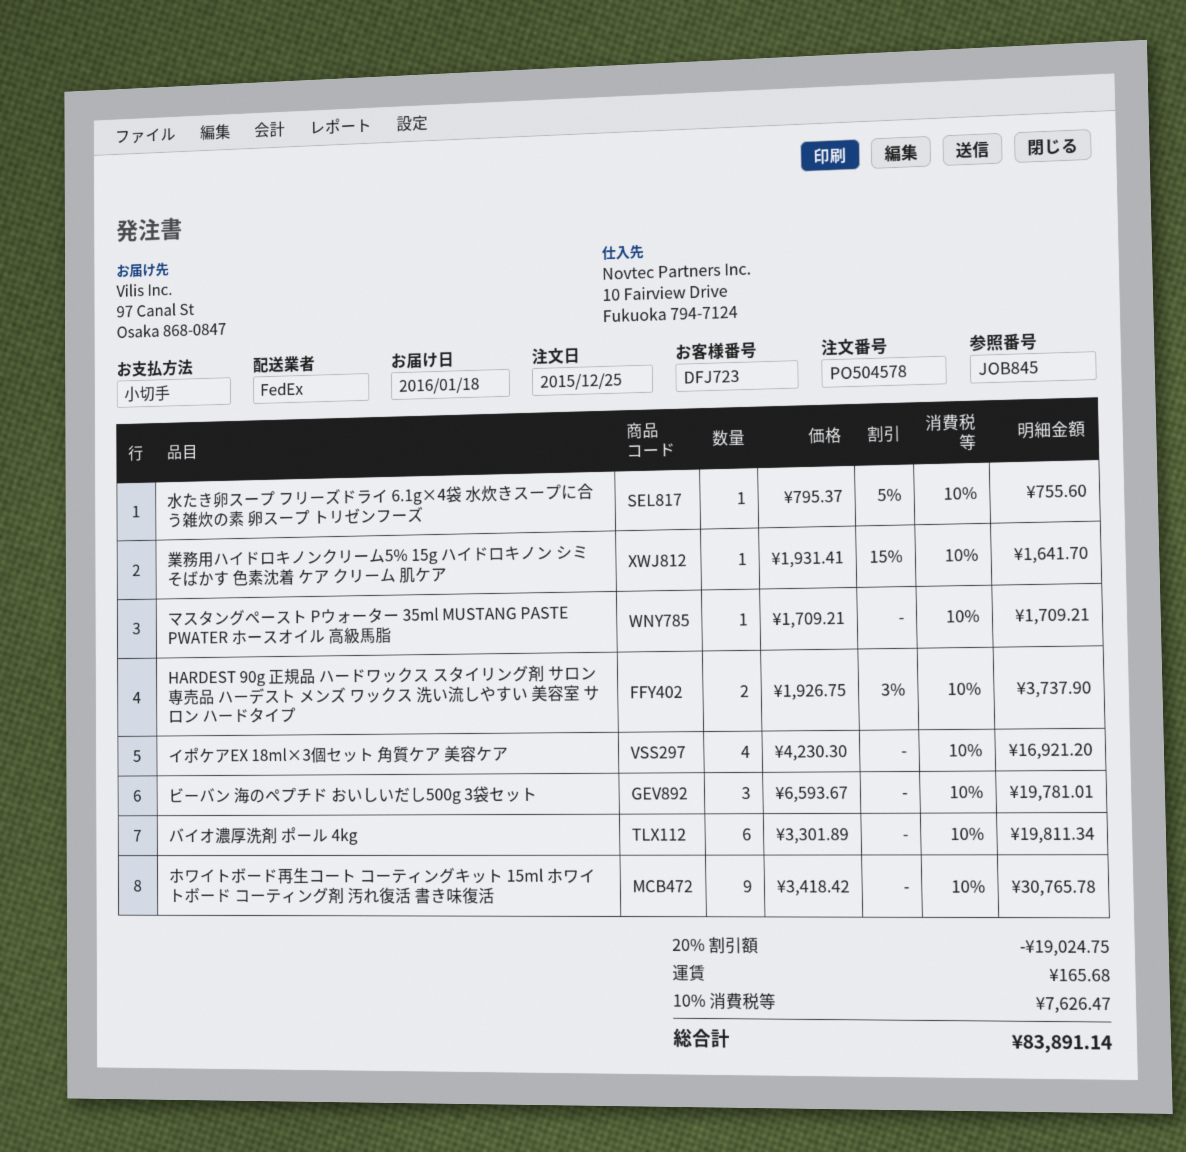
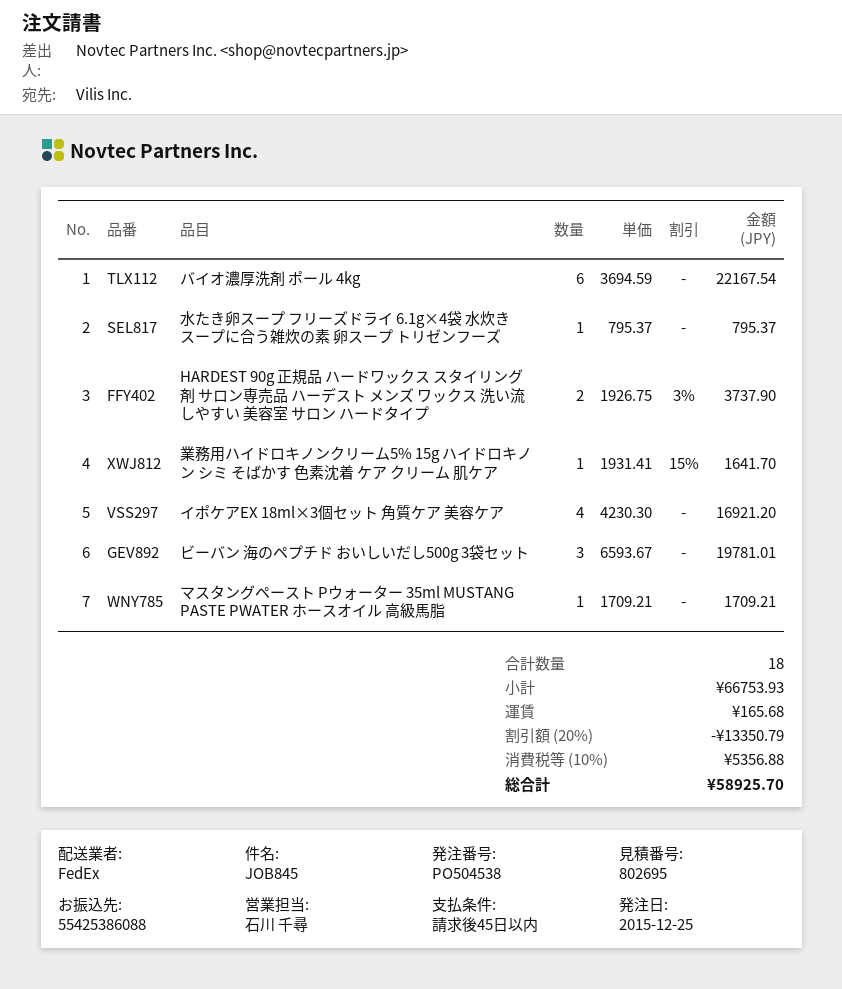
order number: PO504578 -> PO504538
水たき卵スープ フリーズドライ 6.1g×4袋 水炊きスープに合う雑炊の素 卵スープ トリゼンフーズ: 1 x 795.37 - 5% = 755.60 -> 1 x 795.37 = 795.37
バイオ濃厚洗剤 ポール 4kg: 6 x 3301.89 = 19811.34 -> 6 x 3694.59 = 22167.54
ホワイトボード再生コート コーティングキット 15ml ホワイトボード コーティング剤 汚れ復活 書き味復活: 9 x 3418.42 = 30765.78 -> none
discount: 20% = 19024.75 -> 20% = 13350.79
tax: 10% = 7626.47 -> 10% = 5356.88
total: 83891.14 -> 58925.70

